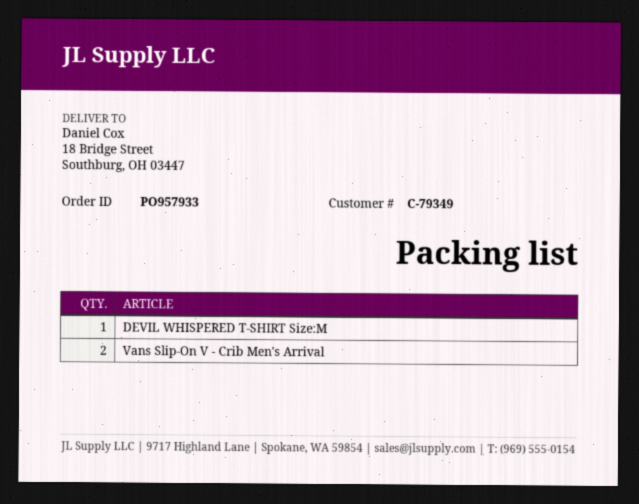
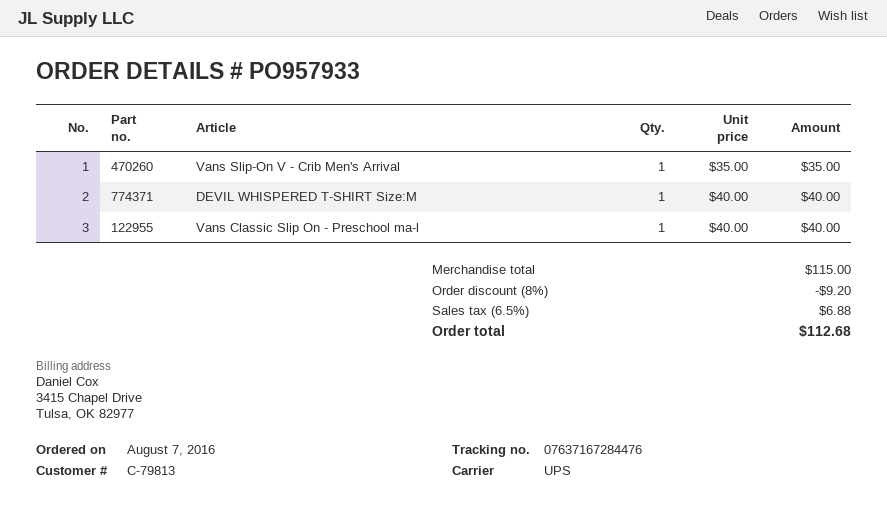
customer number: C-79349 -> C-79813
Vans Slip-On V - Crib Men's Arrival: 2 -> 1
Vans Classic Slip On - Preschool ma-l: none -> 1

